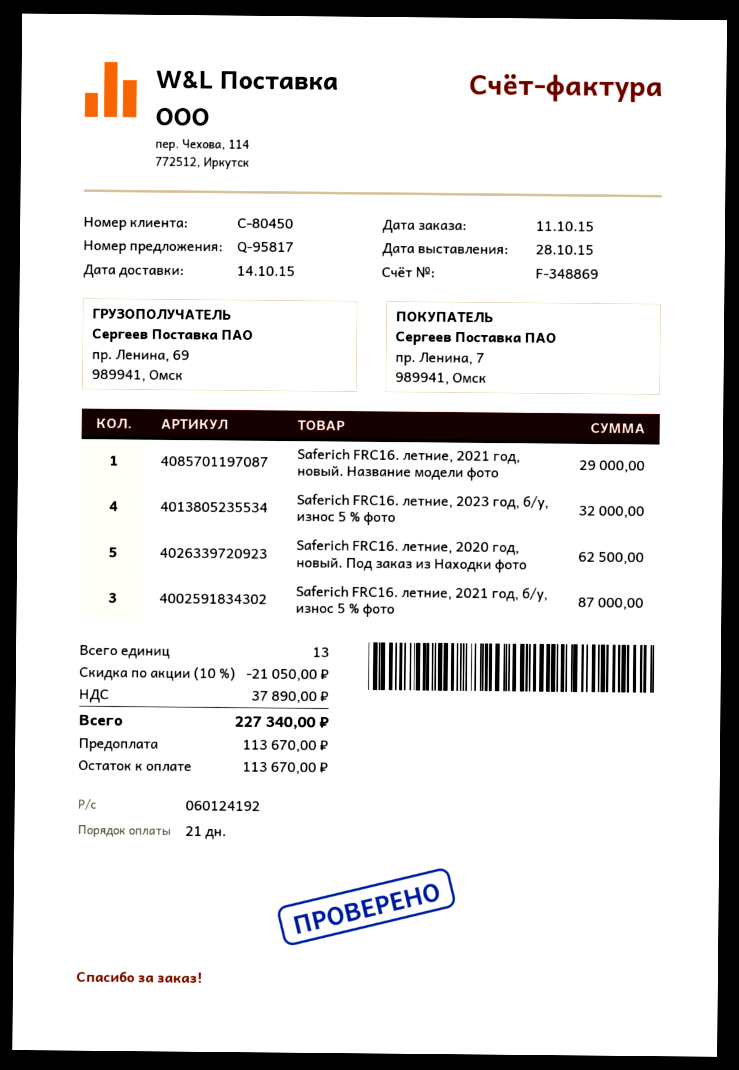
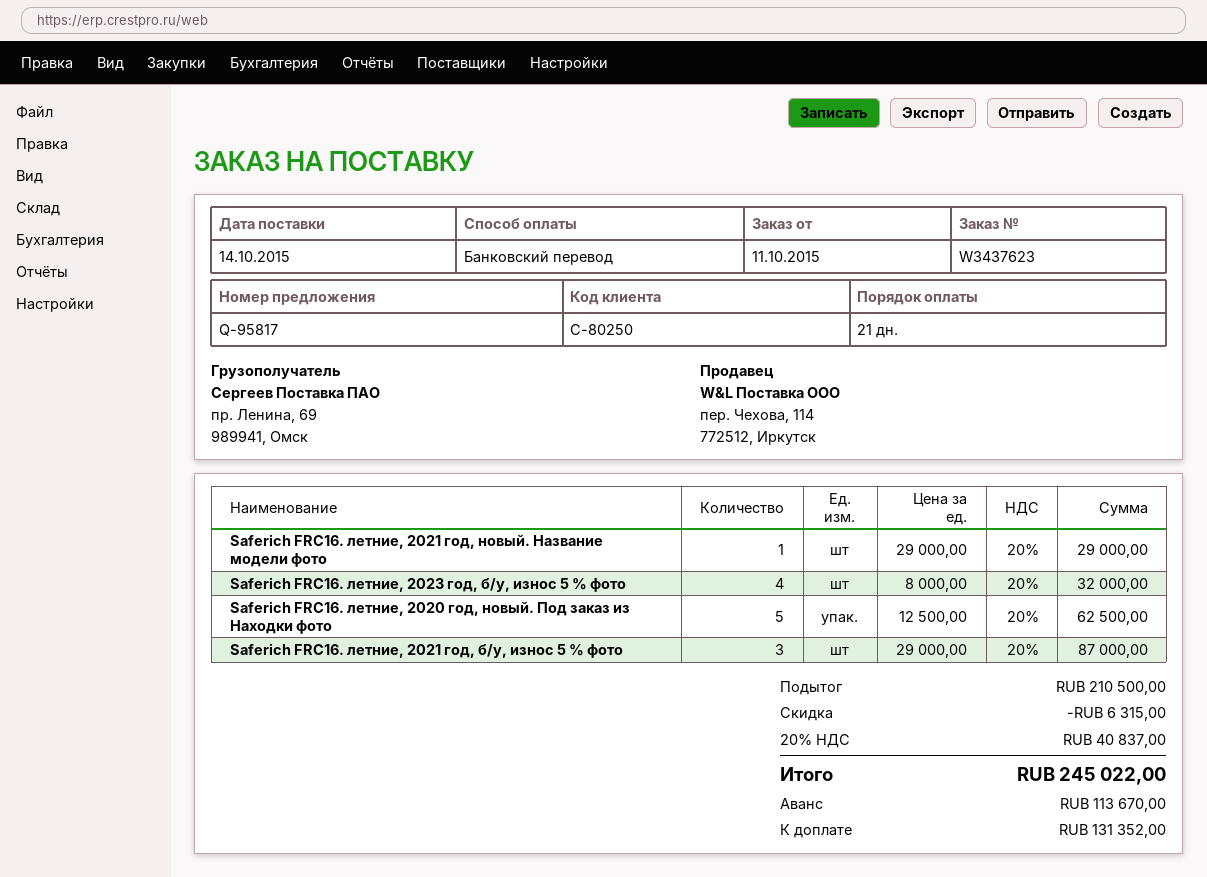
customer number: C-80450 -> C-80250
discount: 21050.00 -> 6315.00
tax: 37890.00 -> 40837.00
total: 227340.00 -> 245022.00
balance: 113670.00 -> 131352.00

